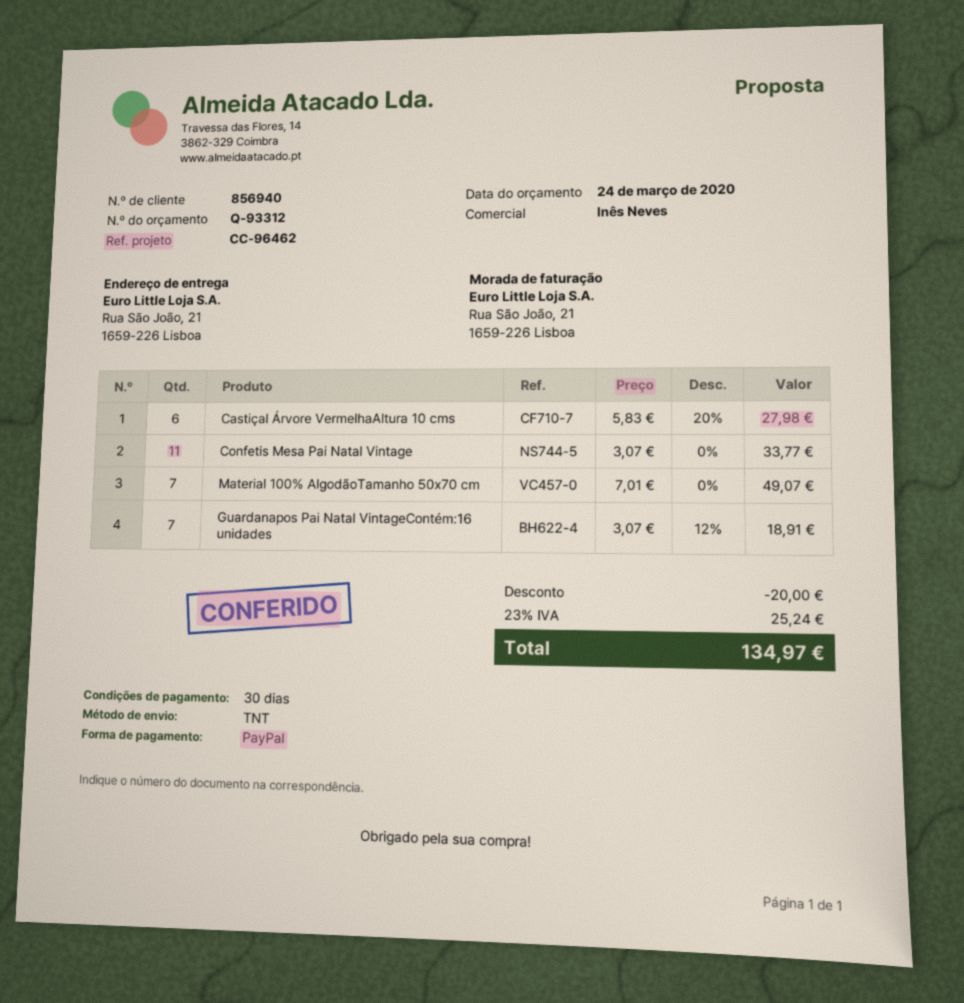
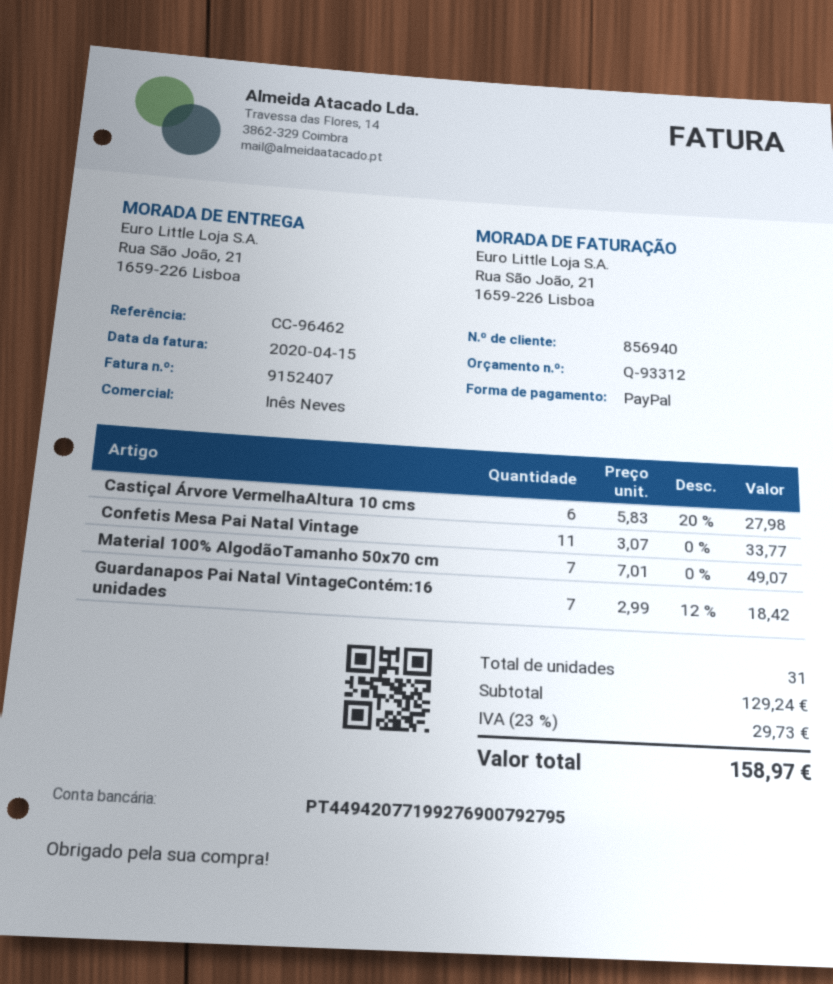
Guardanapos Pai Natal VintageContém:16 unidades: 7 x 3.07 - 12% = 18.91 -> 7 x 2.99 - 12% = 18.42
discount: 20.00 -> none
tax: 23% = 25.24 -> 23% = 29.73
total: 134.97 -> 158.97

